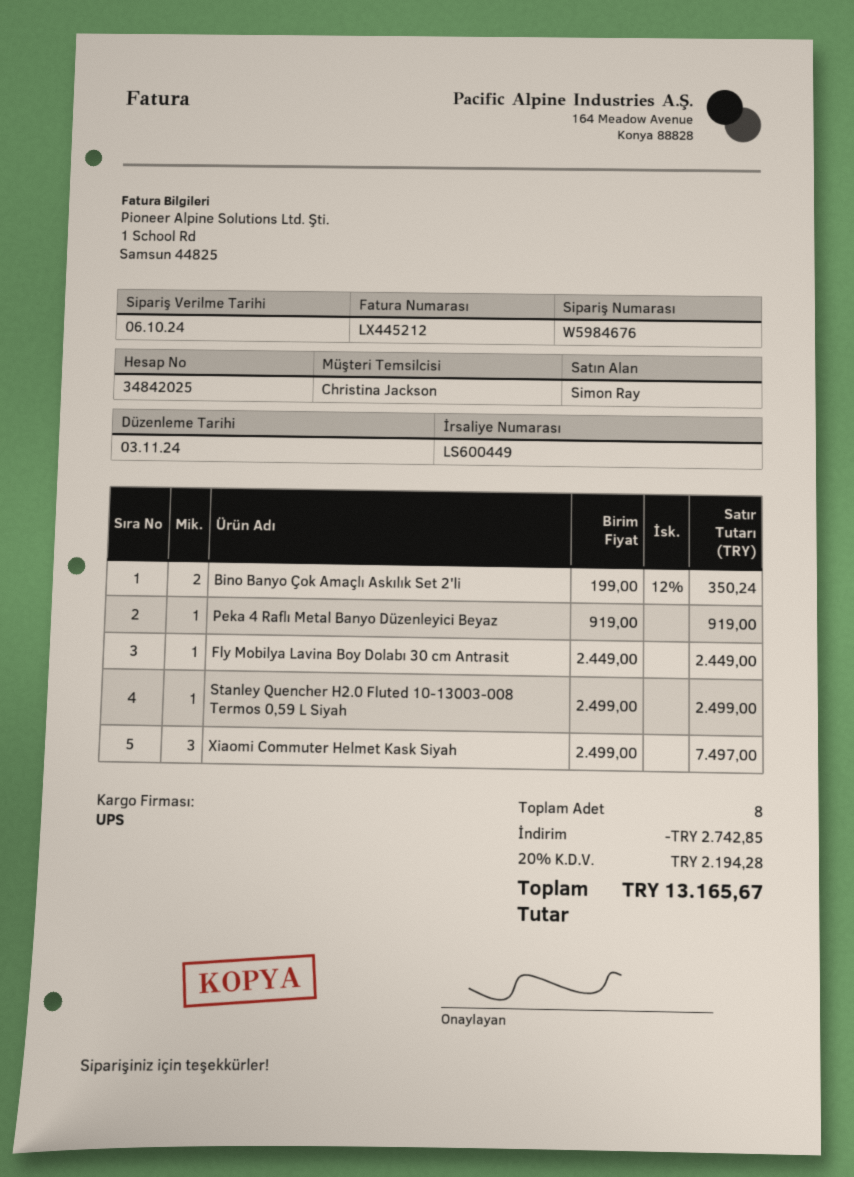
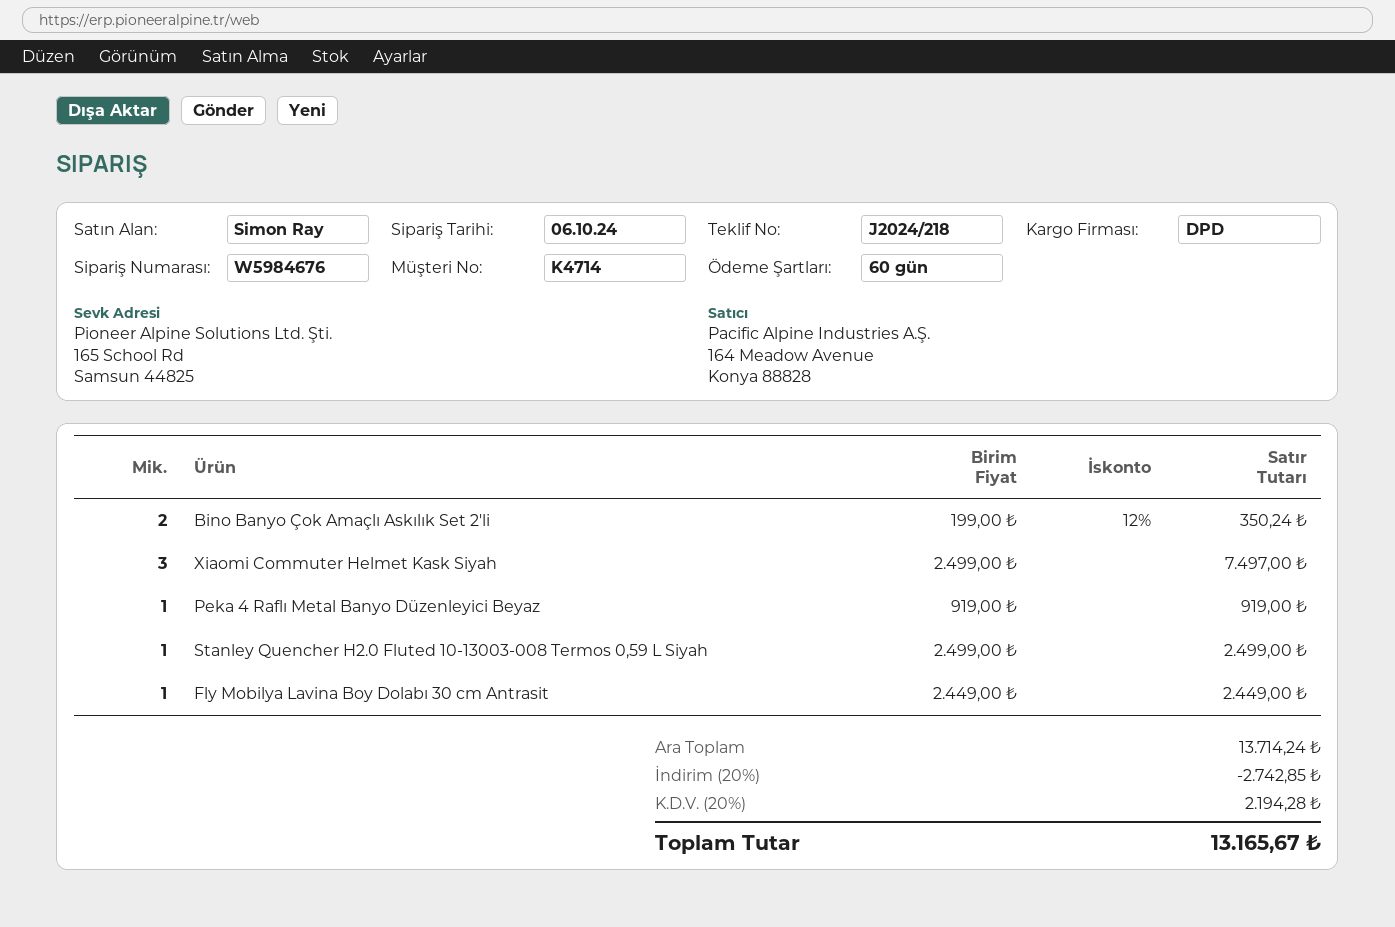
shipping method: UPS -> DPD

